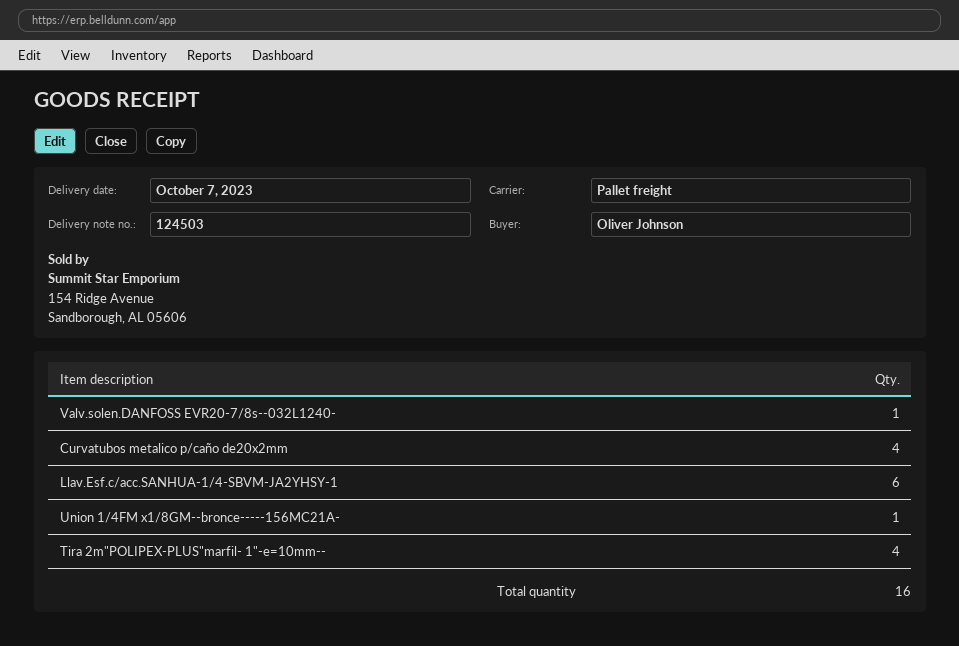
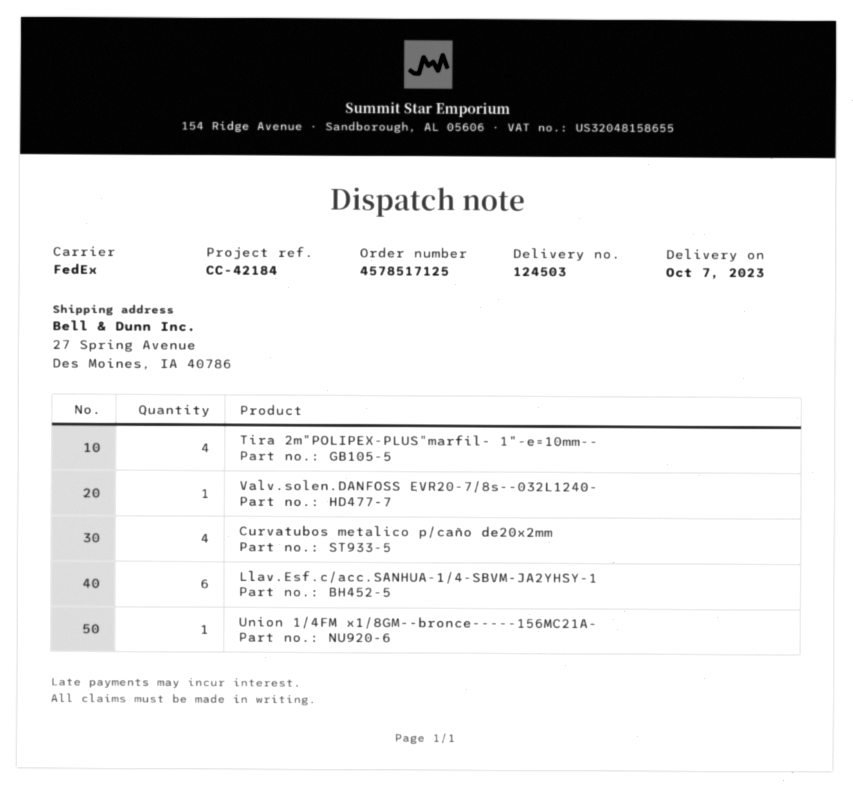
shipping method: pallet freight -> FedEx

